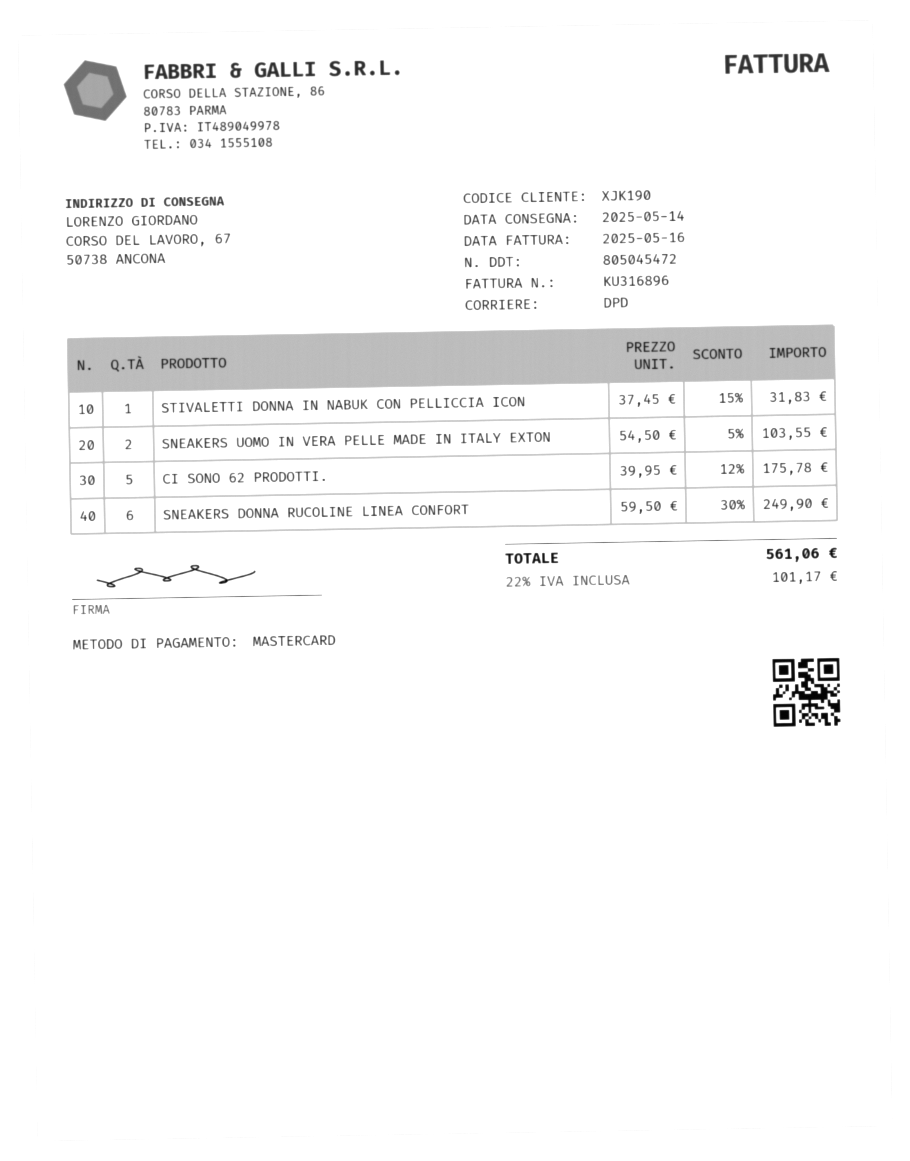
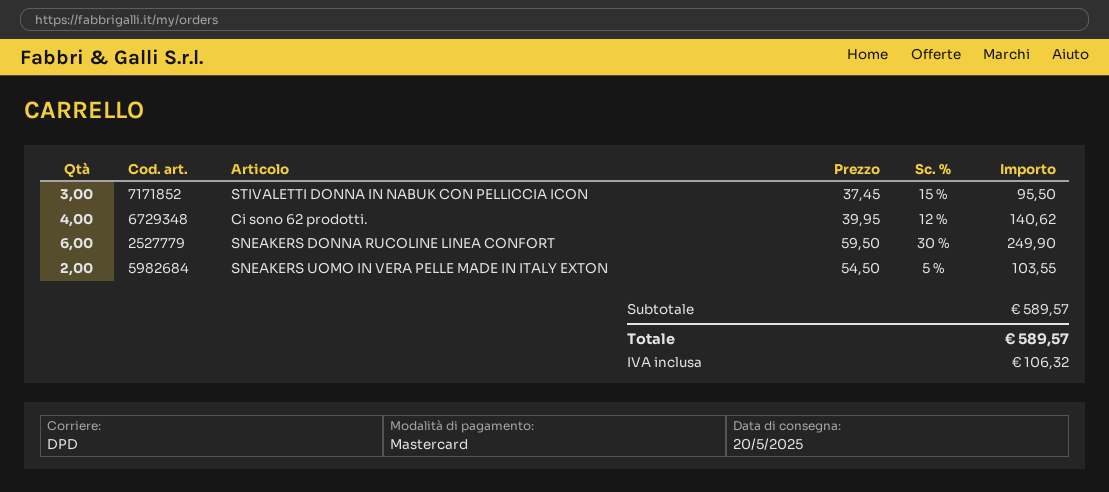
delivery date: 2025-05-14 -> 2025-05-20
STIVALETTI DONNA IN NABUK CON PELLICCIA ICON: 1 x 37.45 - 15% = 31.83 -> 3 x 37.45 - 15% = 95.50
CI SONO 62 PRODOTTI.: 5 x 39.95 - 12% = 175.78 -> 4 x 39.95 - 12% = 140.62
tax: 101.17 -> 106.32
total: 561.06 -> 589.57

